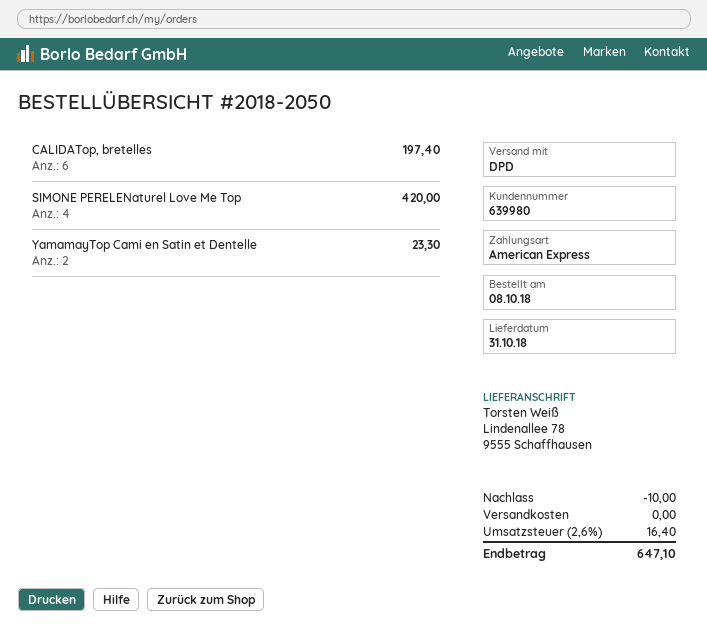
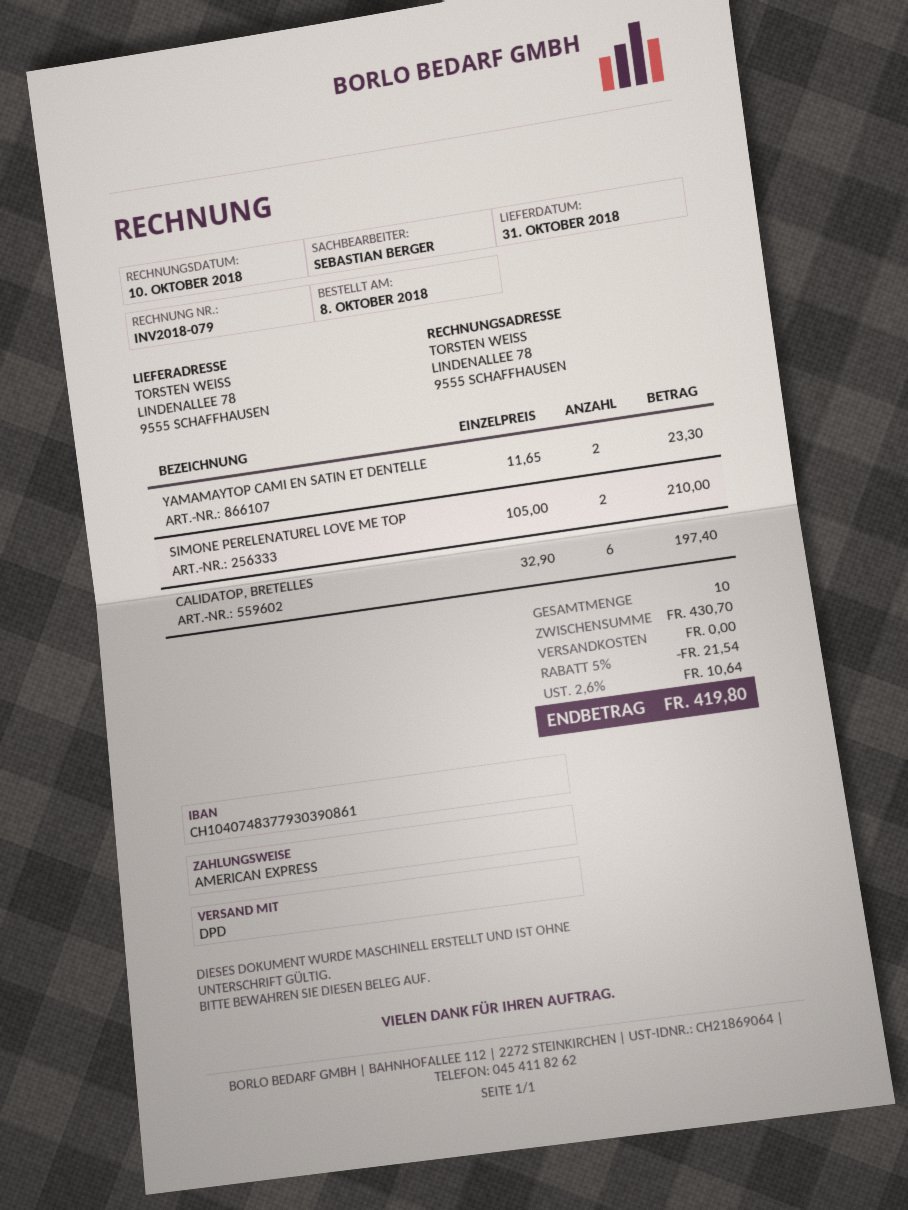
SIMONE PERELENaturel Love Me Top: 4 for 420.00 -> 2 for 210.00
discount: 10.00 -> 21.54
tax: 2.6% = 16.40 -> 2.6% = 10.64
total: 647.10 -> 419.80

